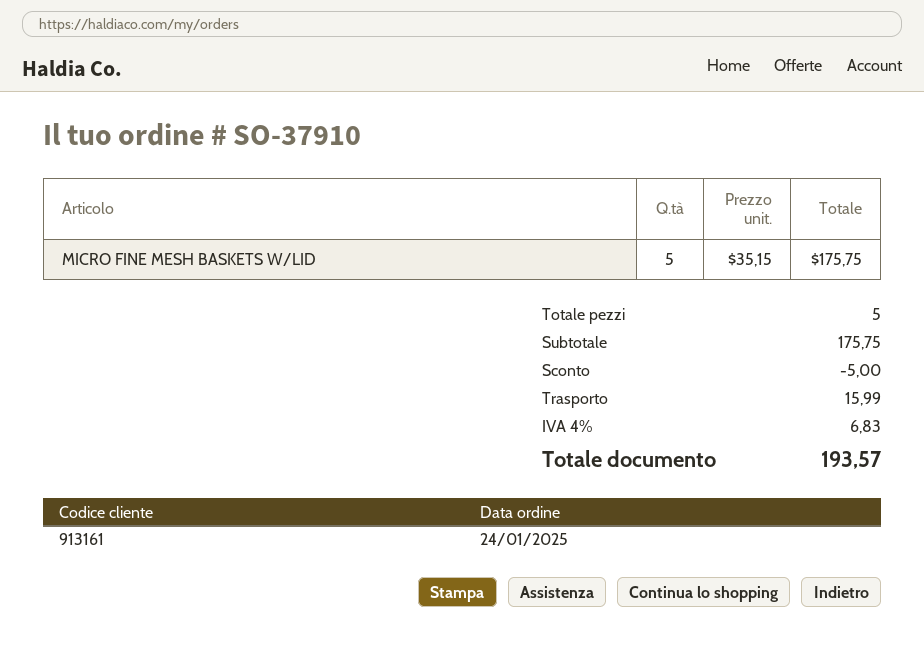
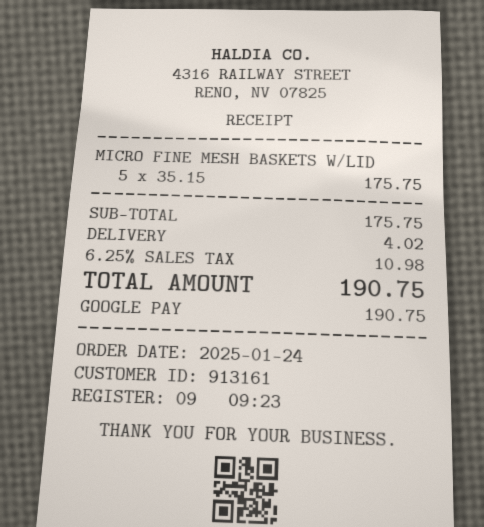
discount: 5.00 -> none
shipping: 15.99 -> 4.02
tax: 4% = 6.83 -> 6.25% = 10.98
total: 193.57 -> 190.75

